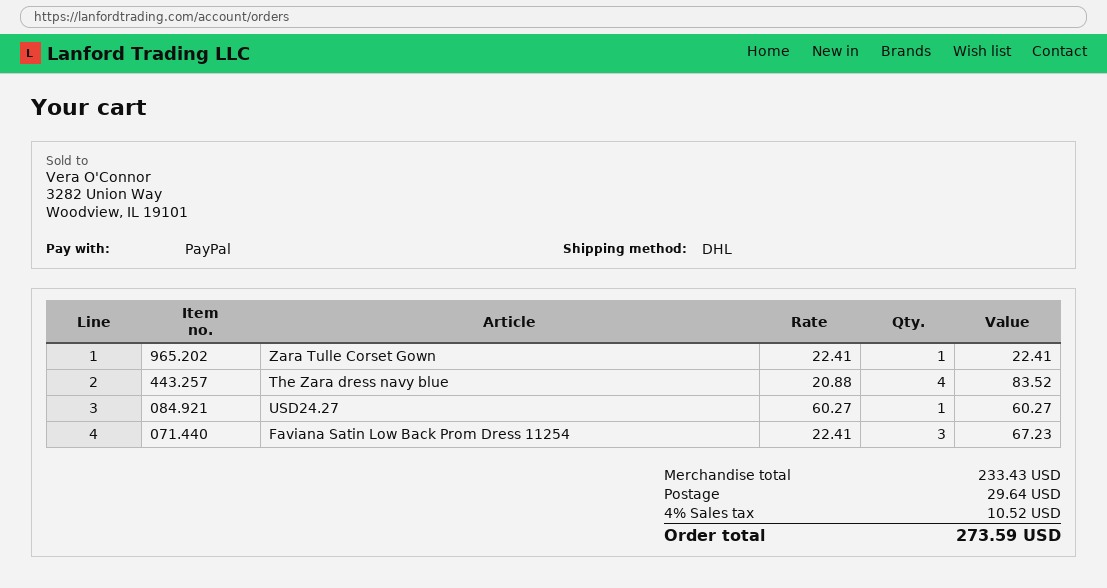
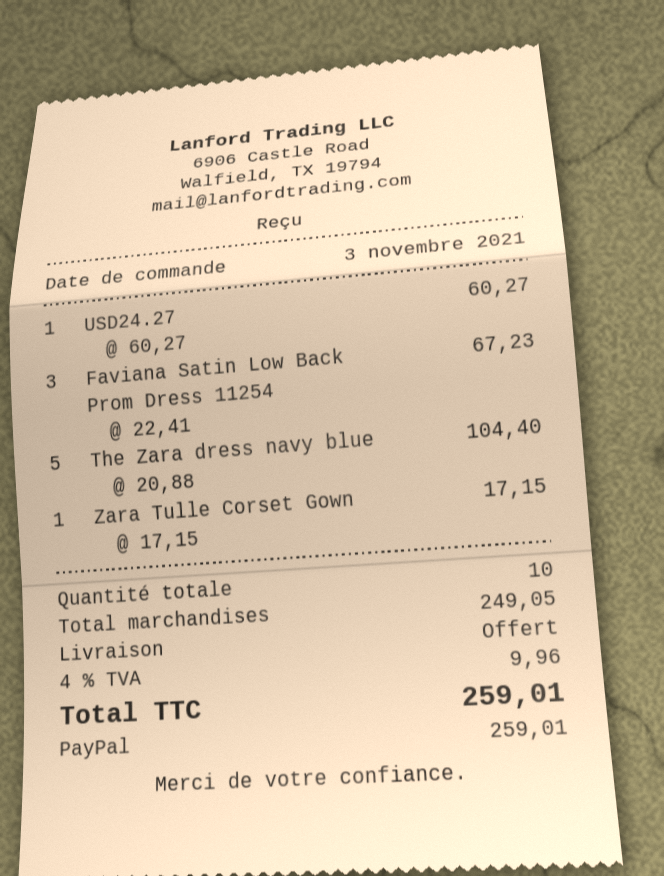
Zara Tulle Corset Gown: 1 x 22.41 = 22.41 -> 1 x 17.15 = 17.15
The Zara dress navy blue: 4 x 20.88 = 83.52 -> 5 x 20.88 = 104.40
subtotal: 233.43 -> 249.05
shipping: 29.64 -> 0.00
tax: 4% = 10.52 -> 4% = 9.96
total: 273.59 -> 259.01

